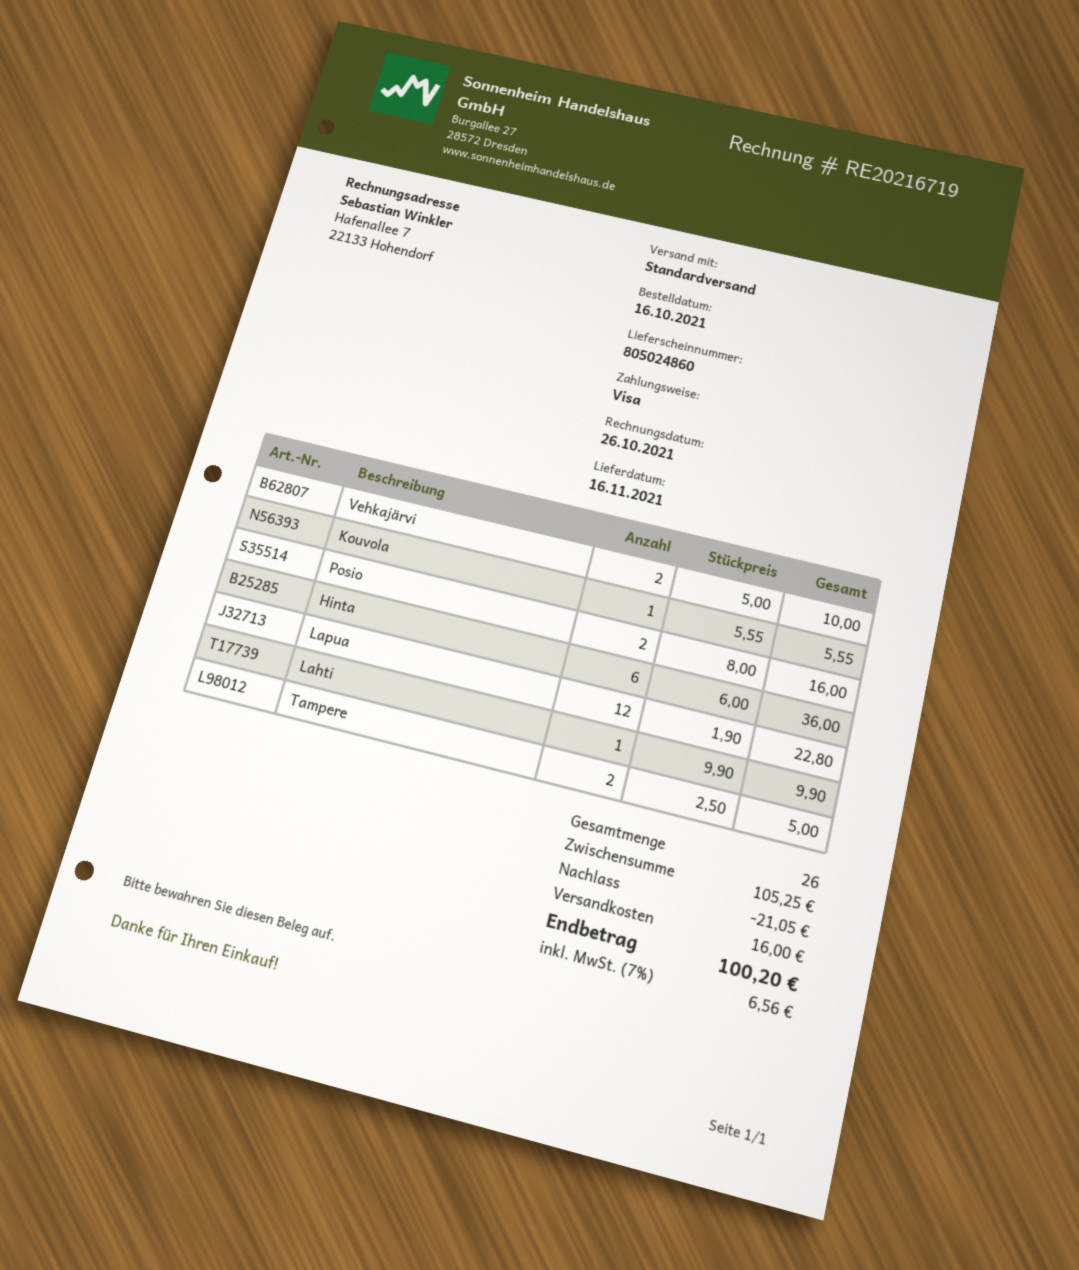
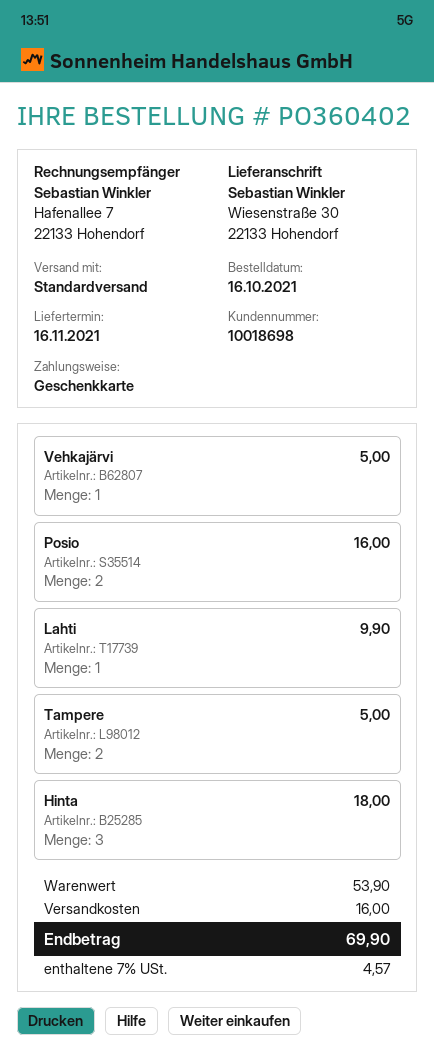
payment method: Visa -> gift card
Vehkajärvi: 2 for 10.00 -> 1 for 5.00
Kouvola: 1 for 5.55 -> none
Hinta: 6 for 36.00 -> 3 for 18.00
Lapua: 12 for 22.80 -> none
subtotal: 105.25 -> 53.90
discount: 21.05 -> none
tax: 7% = 6.56 -> 7% = 4.57
total: 100.20 -> 69.90

